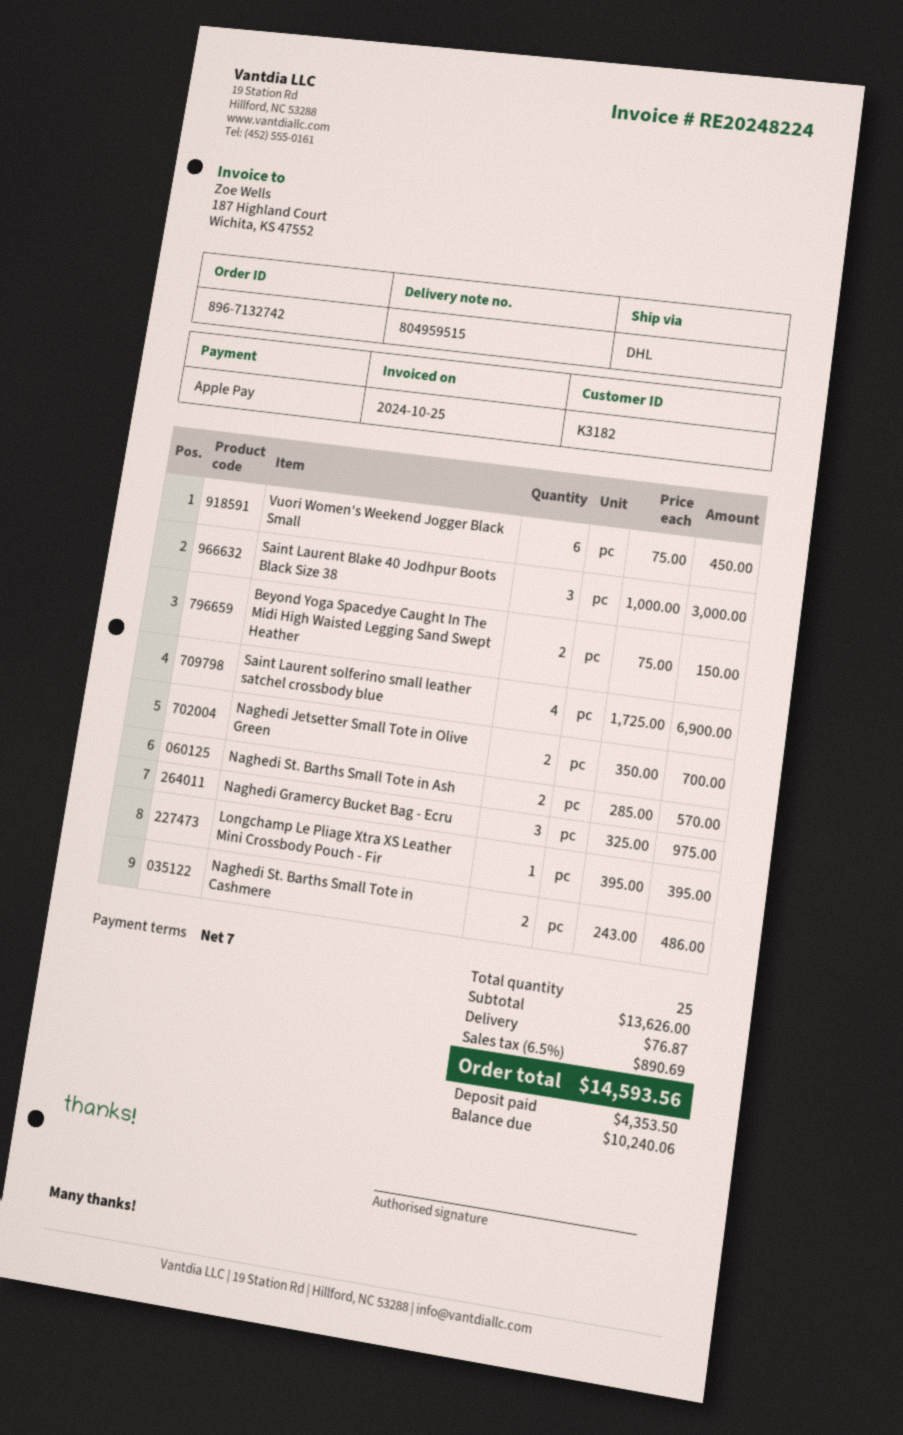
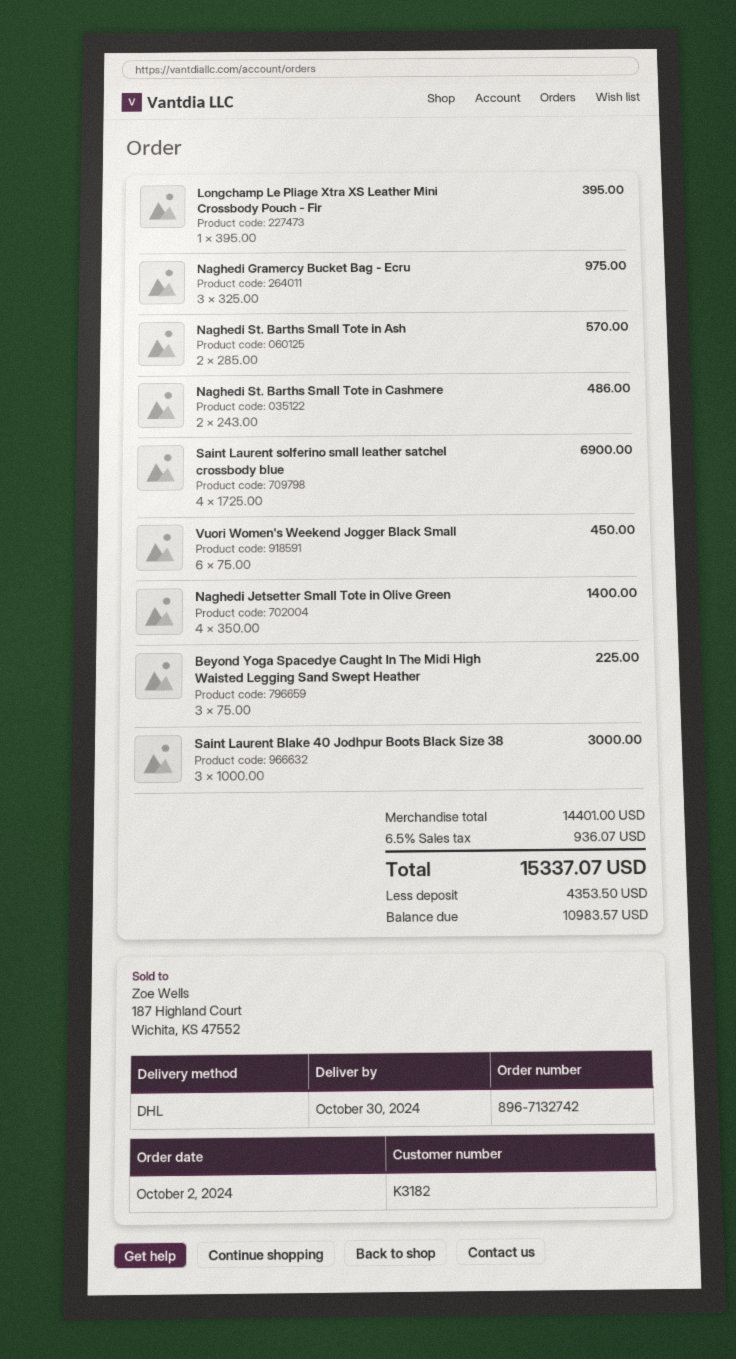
Beyond Yoga Spacedye Caught In The Midi High Waisted Legging Sand Swept Heather: 2 x 75.00 = 150.00 -> 3 x 75.00 = 225.00
Naghedi Jetsetter Small Tote in Olive Green: 2 x 350.00 = 700.00 -> 4 x 350.00 = 1400.00
subtotal: 13626.00 -> 14401.00
shipping: 76.87 -> none
tax: 6.5% = 890.69 -> 6.5% = 936.07
total: 14593.56 -> 15337.07
balance: 10240.06 -> 10983.57

